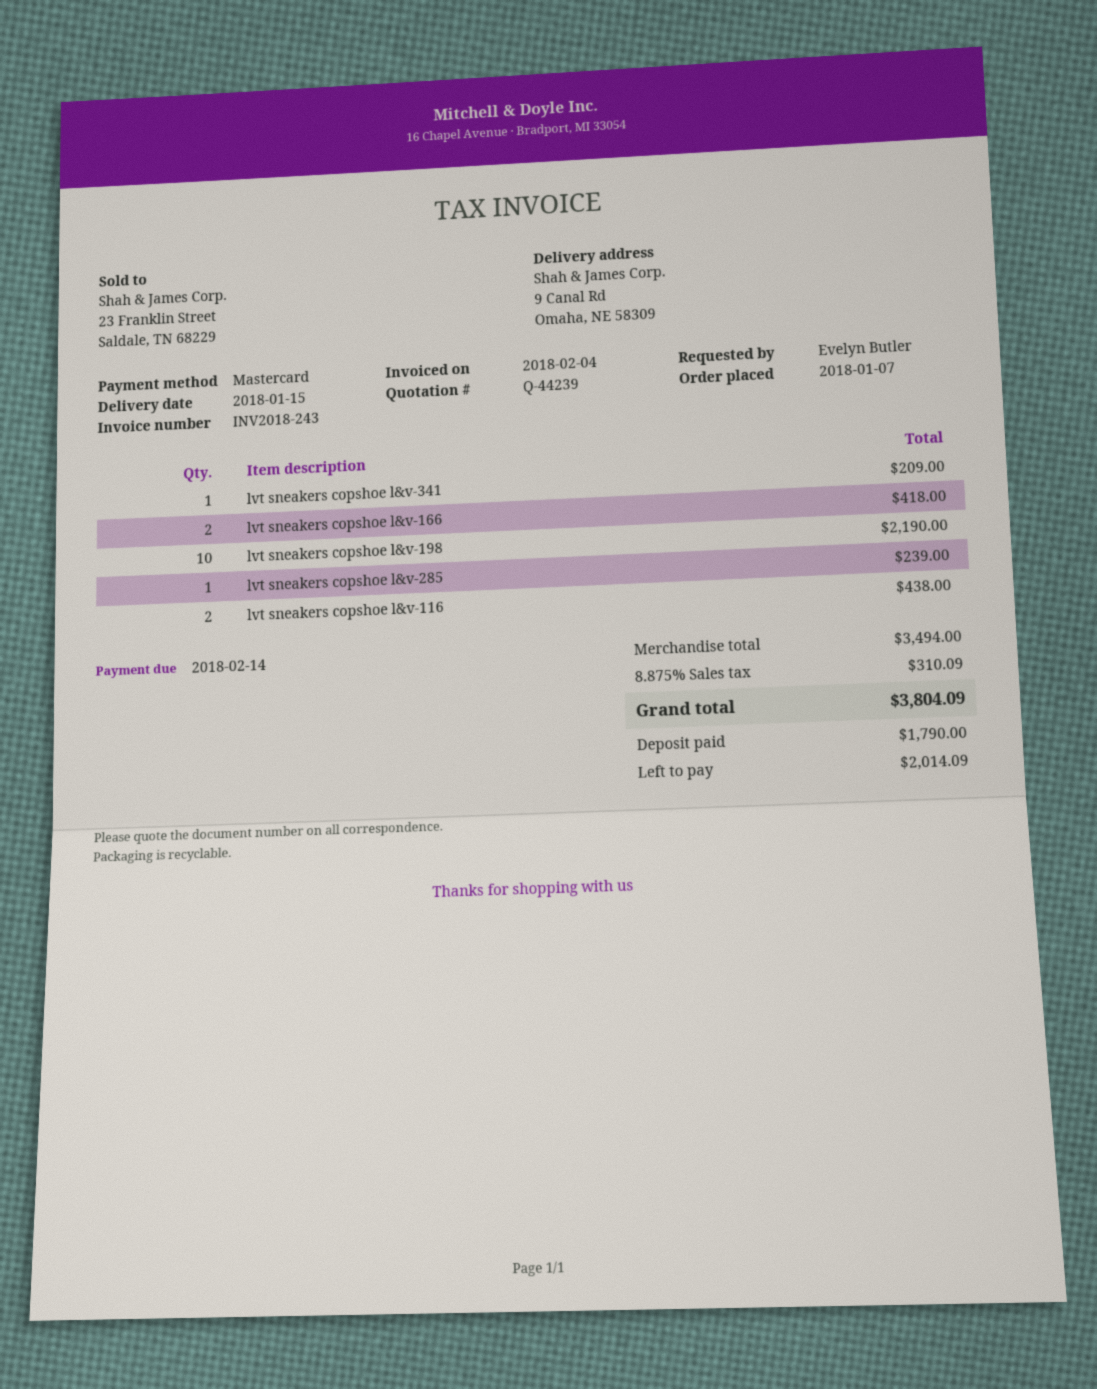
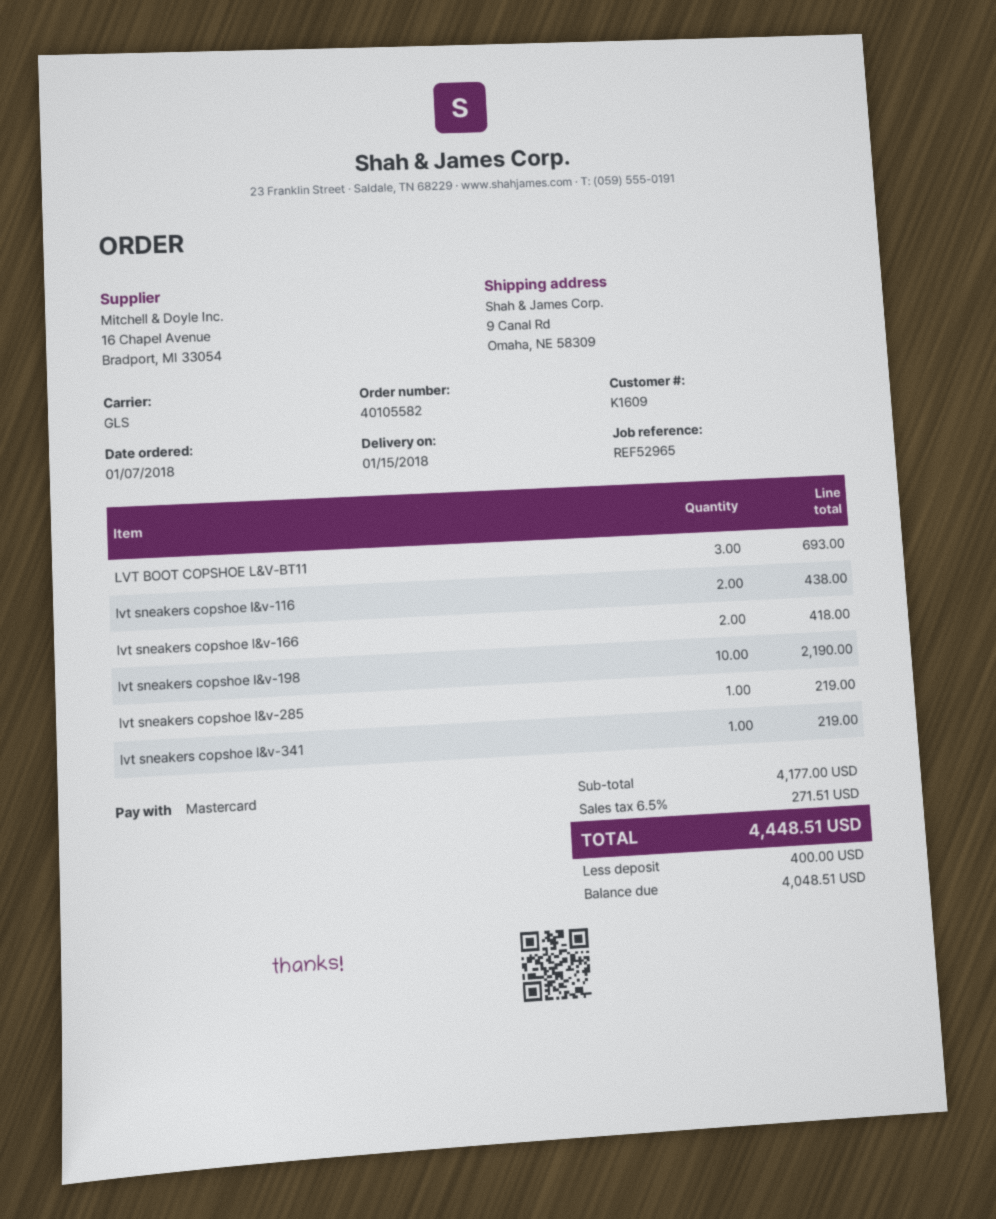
lvt sneakers copshoe l&v-341: 1 for 209.00 -> 1 for 219.00
lvt sneakers copshoe l&v-285: 1 for 239.00 -> 1 for 219.00
LVT BOOT COPSHOE L&V-BT11: none -> 3 for 693.00
subtotal: 3494.00 -> 4177.00
tax: 8.875% = 310.09 -> 6.5% = 271.51
total: 3804.09 -> 4448.51
deposit: 1790.00 -> 400.00
balance: 2014.09 -> 4048.51

